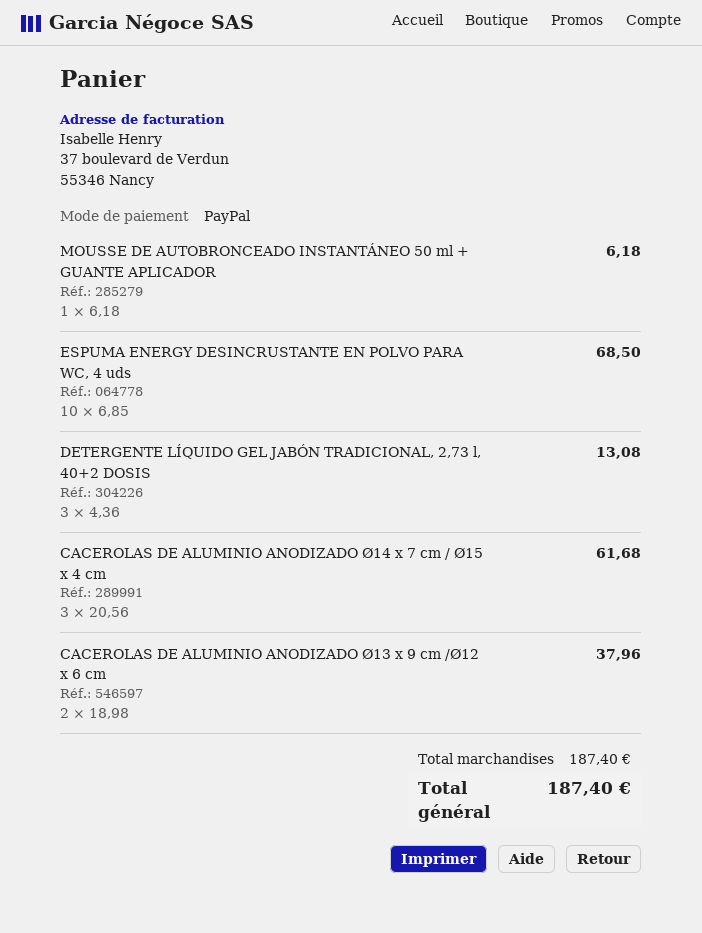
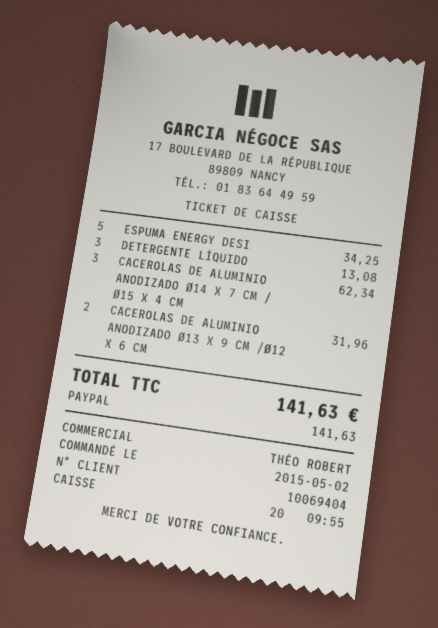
MOUSSE DE AUTOBRONCEADO INSTANTÁNEO 50 ml + GUANTE APLICADOR: 1 for 6.18 -> none
ESPUMA ENERGY DESINCRUSTANTE EN POLVO PARA WC, 4 uds: 10 for 68.50 -> 5 for 34.25
CACEROLAS DE ALUMINIO ANODIZADO Ø14 x 7 cm / Ø15 x 4 cm: 3 for 61.68 -> 3 for 62.34
CACEROLAS DE ALUMINIO ANODIZADO Ø13 x 9 cm /Ø12 x 6 cm: 2 for 37.96 -> 2 for 31.96
total: 187.40 -> 141.63

